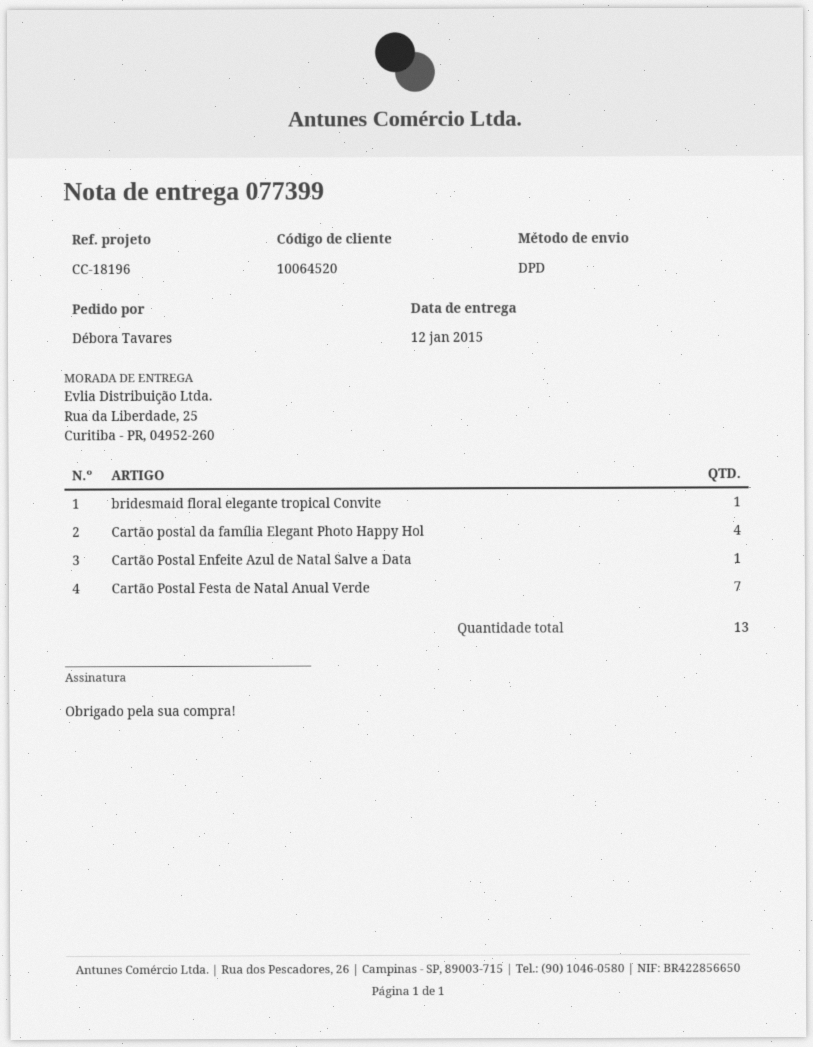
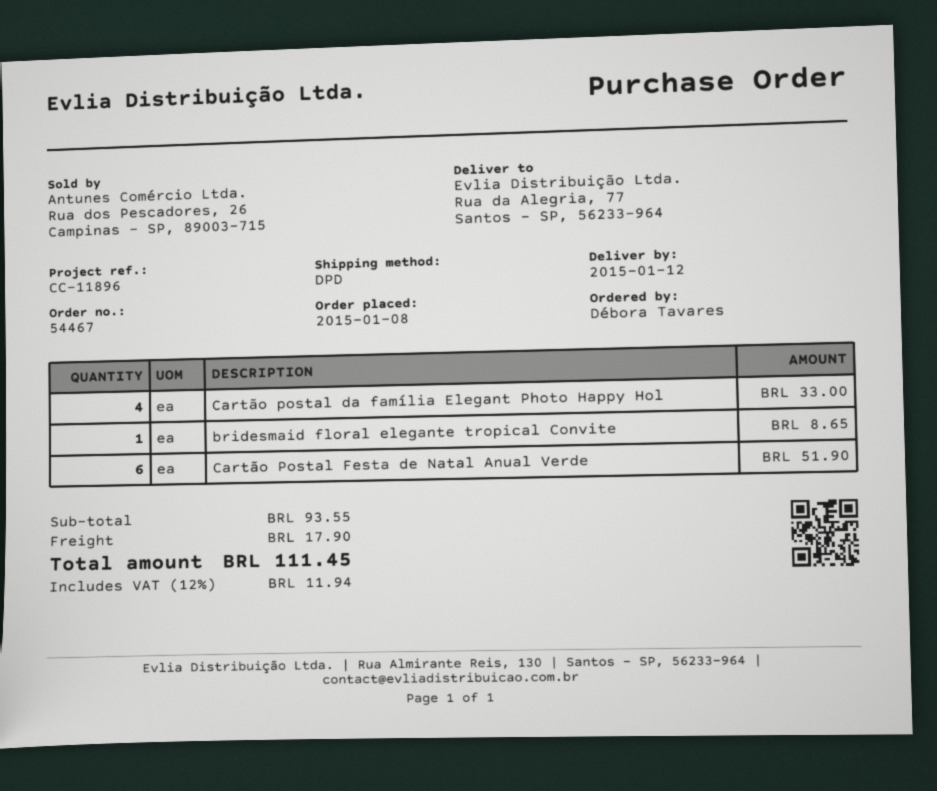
reference: CC-18196 -> CC-11896
ship to: Rua da Liberdade, 25, Curitiba - PR, 04952-260 -> Rua da Alegria, 77, Santos - SP, 56233-964
Cartão Postal Enfeite Azul de Natal Salve a Data: 1 -> none
Cartão Postal Festa de Natal Anual Verde: 7 -> 6

